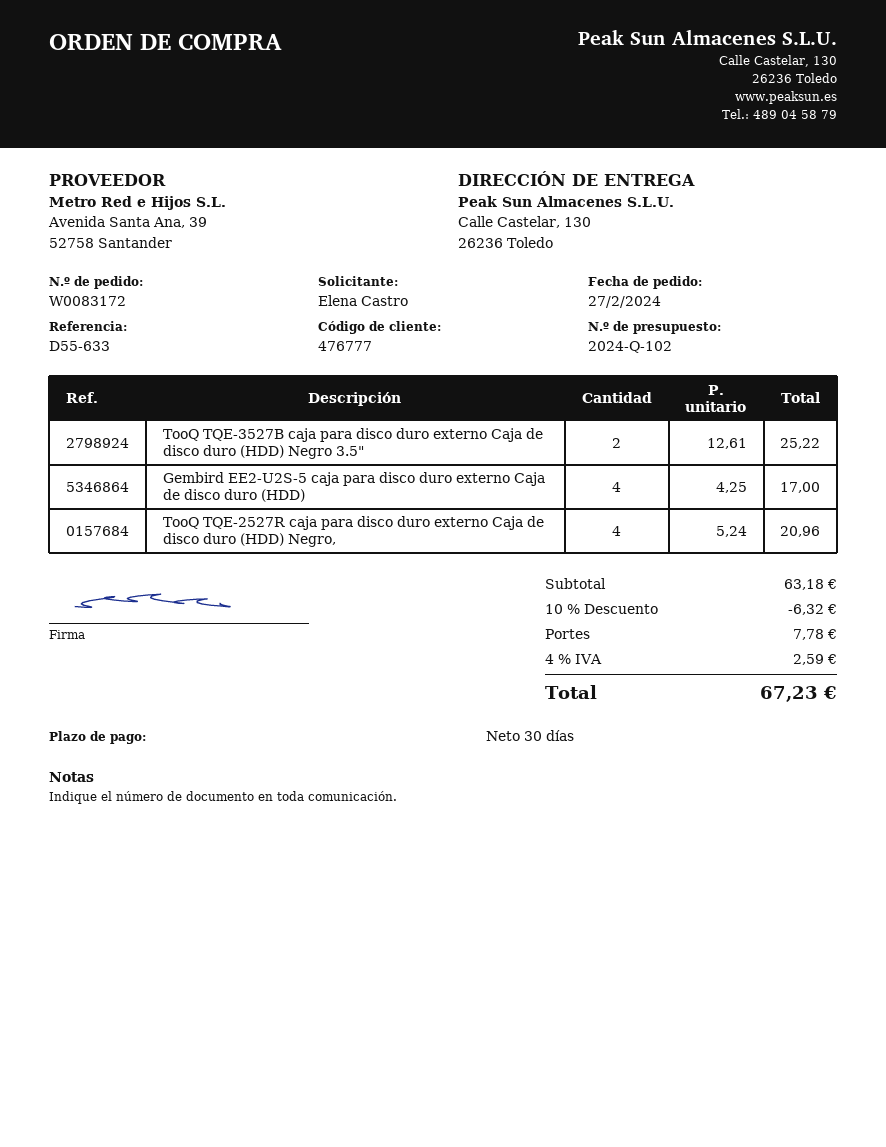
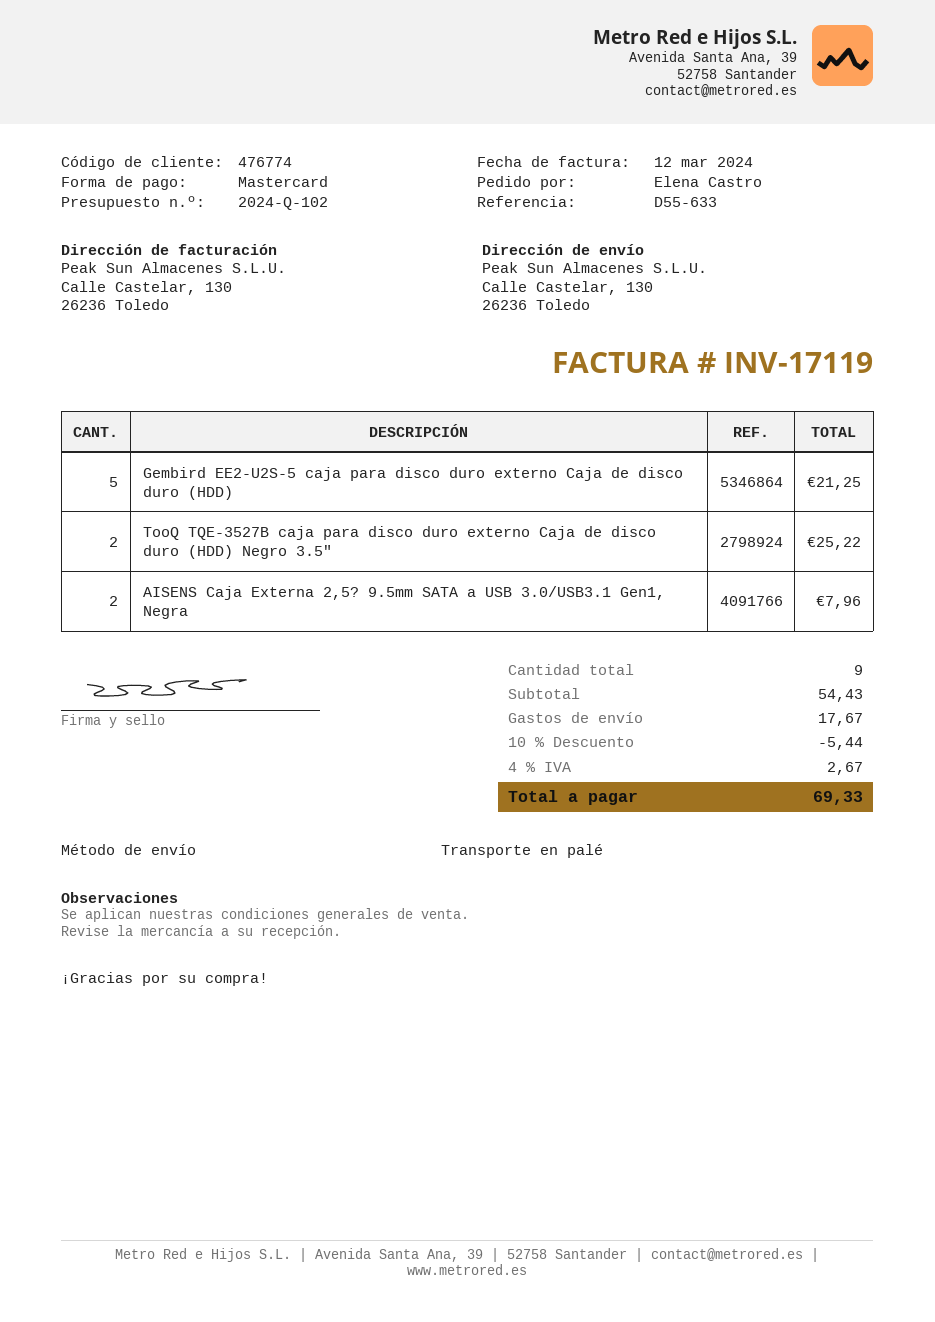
customer number: 476777 -> 476774
Gembird EE2-U2S-5 caja para disco duro externo Caja de disco duro (HDD): 4 for 17.00 -> 5 for 21.25
TooQ TQE-2527R caja para disco duro externo Caja de disco duro (HDD) Negro,: 4 for 20.96 -> none
AISENS Caja Externa 2,5? 9.5mm SATA a USB 3.0/USB3.1 Gen1, Negra: none -> 2 for 7.96
subtotal: 63.18 -> 54.43
discount: 10% = 6.32 -> 10% = 5.44
shipping: 7.78 -> 17.67
tax: 4% = 2.59 -> 4% = 2.67
total: 67.23 -> 69.33

